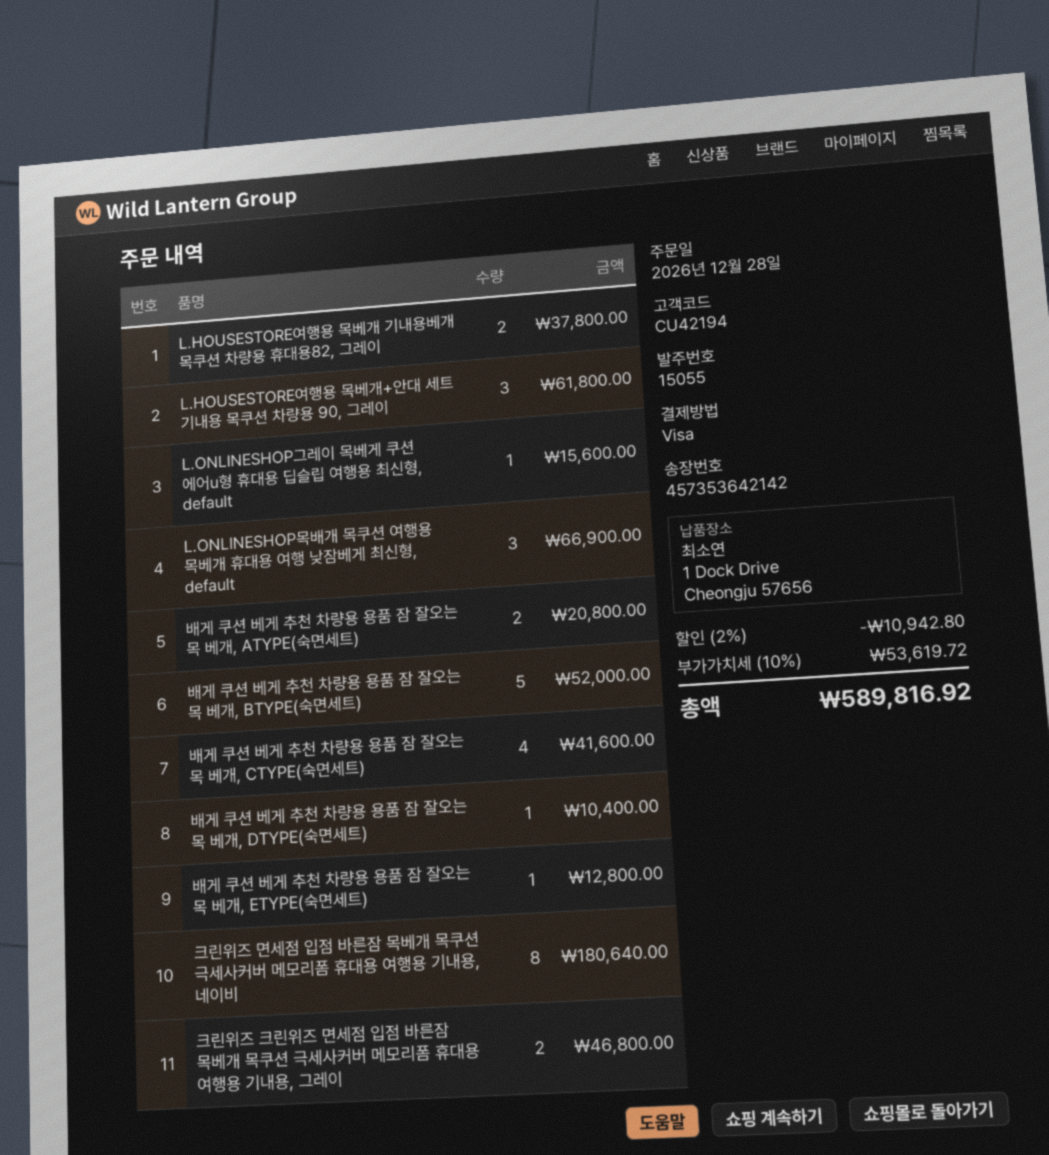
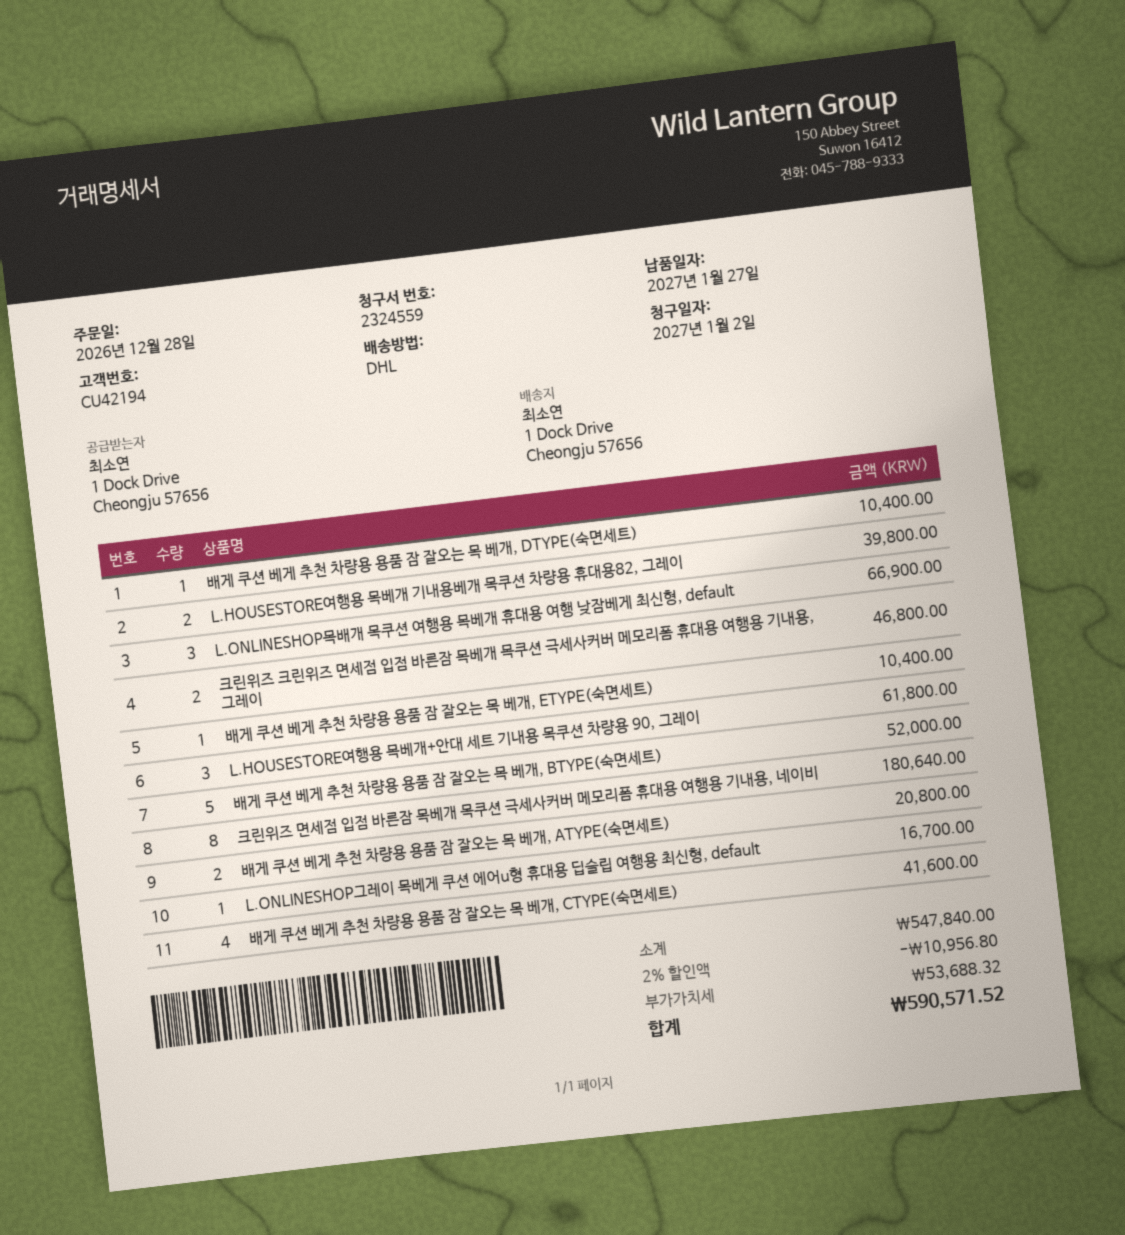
L.HOUSESTORE여행용 목베개 기내용베개 목쿠션 차량용 휴대용82, 그레이: 2 for 37800.00 -> 2 for 39800.00
L.ONLINESHOP그레이 목베게 쿠션 에어u형 휴대용 딥슬립 여행용 최신형, default: 1 for 15600.00 -> 1 for 16700.00
배게 쿠션 베게 추천 차량용 용품 잠 잘오는 목 베개, ETYPE(숙면세트): 1 for 12800.00 -> 1 for 10400.00
discount: 2% = 10942.80 -> 2% = 10956.80
tax: 53619.72 -> 53688.32
total: 589816.92 -> 590571.52

